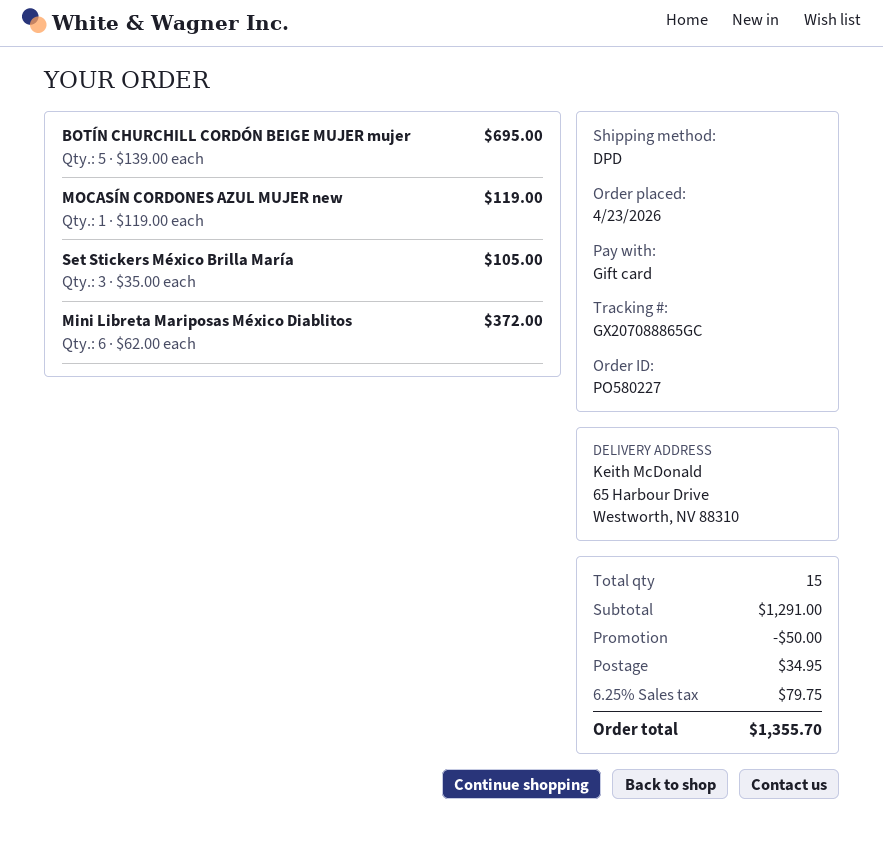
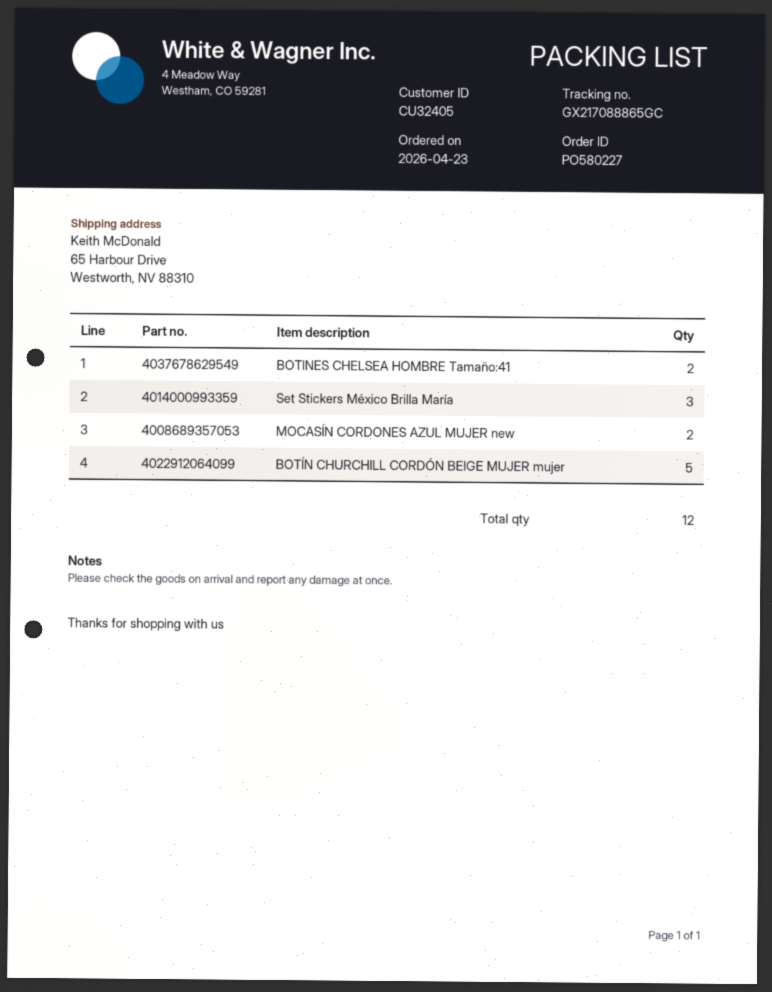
tracking number: GX207088865GC -> GX217088865GC
MOCASÍN CORDONES AZUL MUJER new: 1 -> 2
Mini Libreta Mariposas México Diablitos: 6 -> none
BOTINES CHELSEA HOMBRE Tamaño:41: none -> 2
total quantity: 15 -> 12

